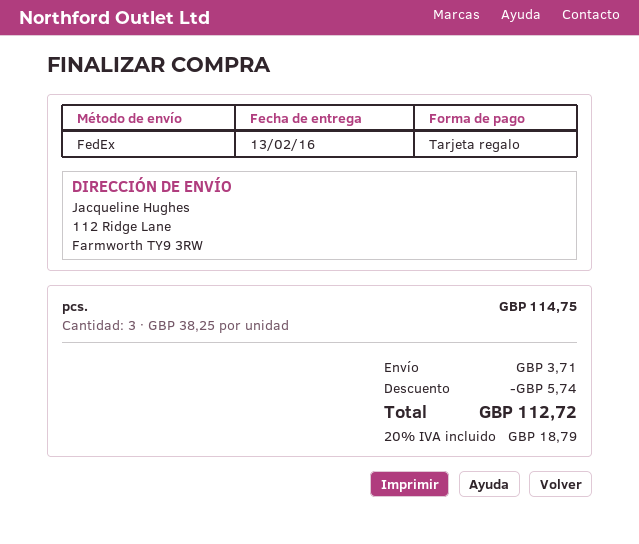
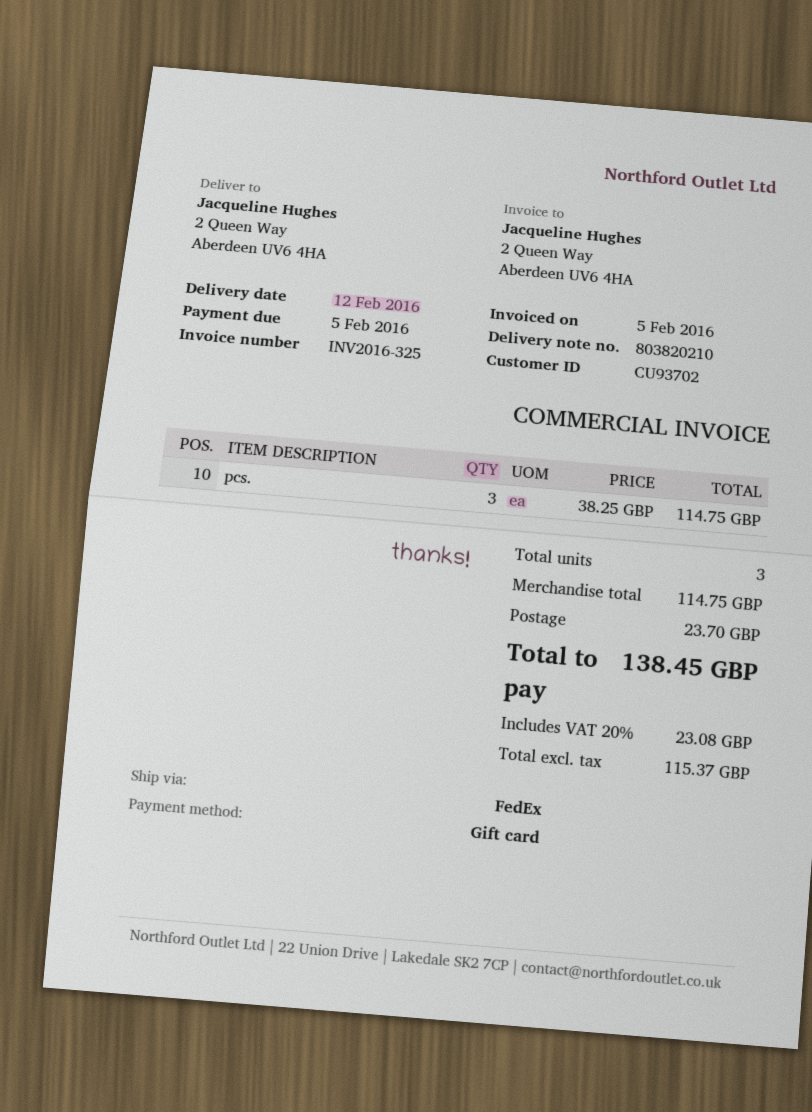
delivery date: 2016-02-13 -> 2016-02-12
ship to: 112 Ridge Lane, Farmworth TY9 3RW -> 2 Queen Way, Aberdeen UV6 4HA
discount: 5.74 -> none
shipping: 3.71 -> 23.70
tax: 20% = 18.79 -> 20% = 23.08
total: 112.72 -> 138.45

